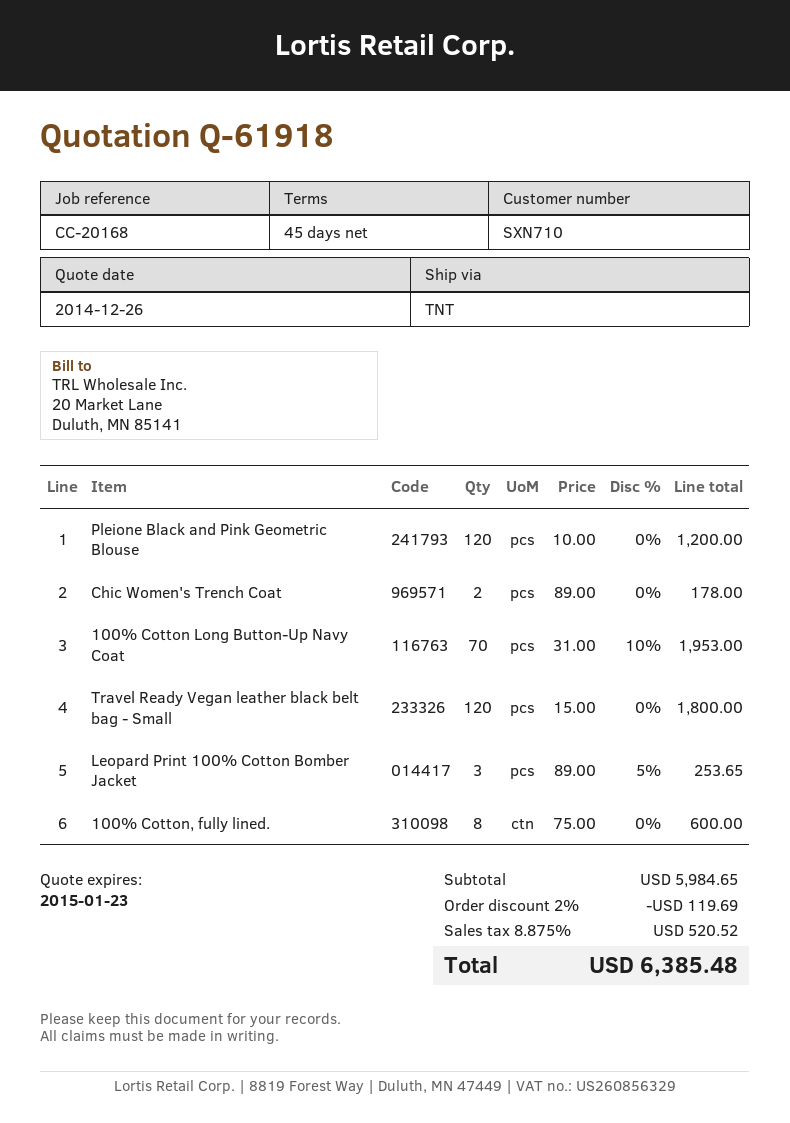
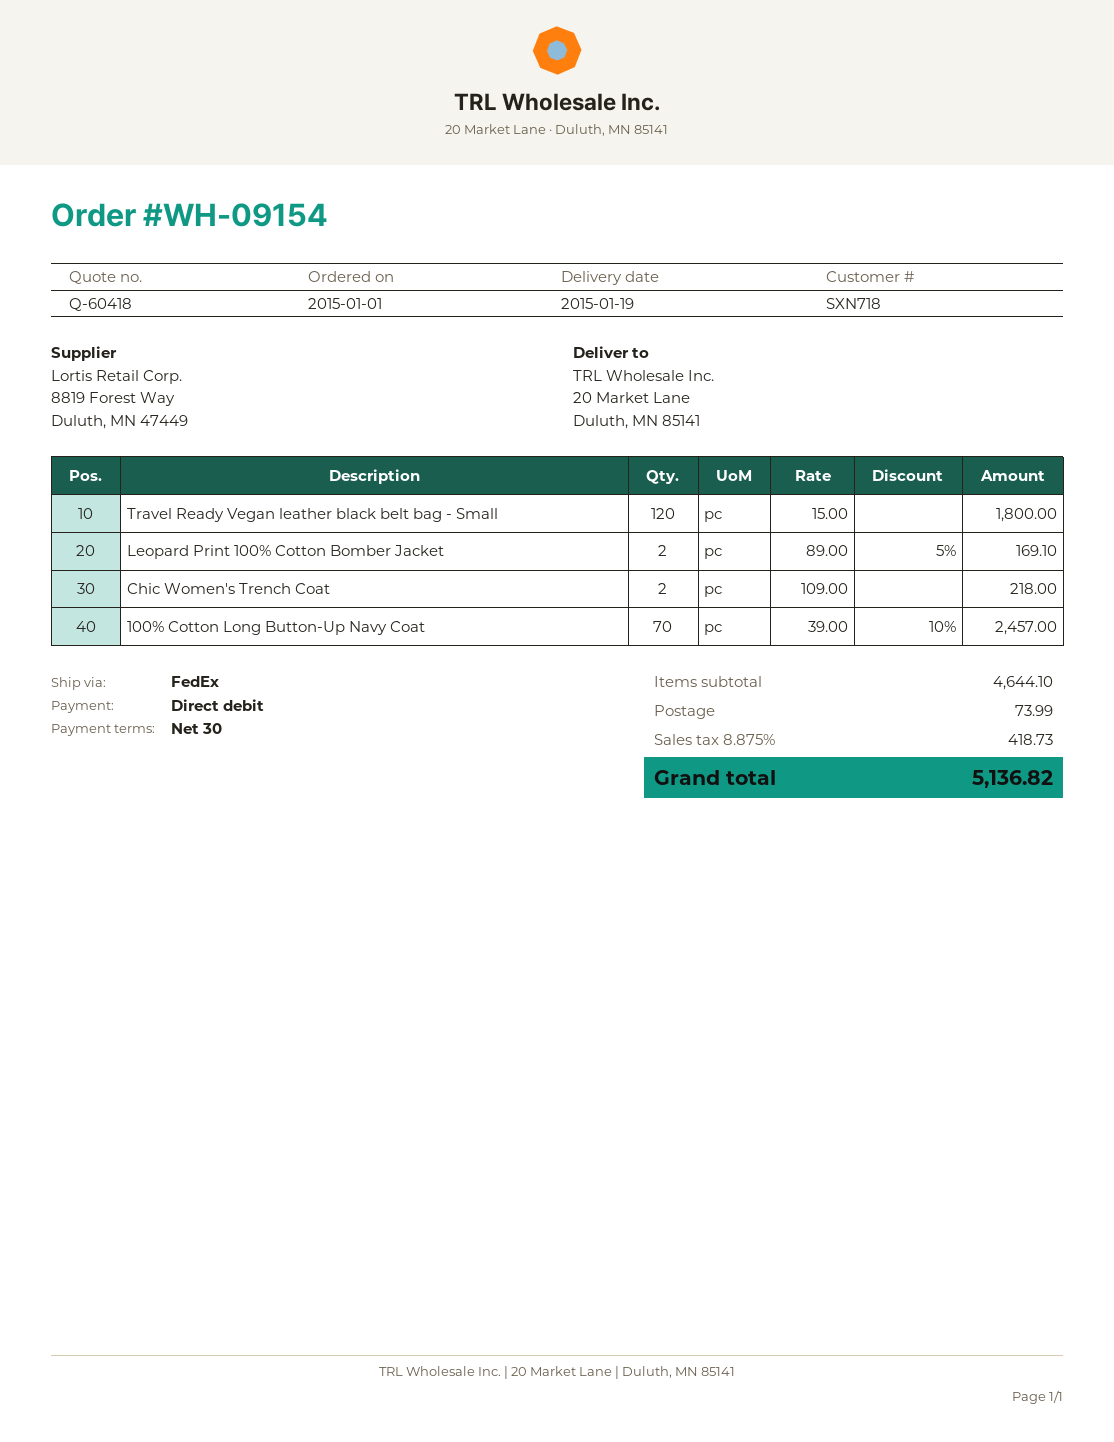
quote number: Q-61918 -> Q-60418
payment terms: 45 days -> 30 days
customer number: SXN710 -> SXN718
shipping method: TNT -> FedEx
Pleione Black and Pink Geometric Blouse: 120 x 10.00 = 1200.00 -> none
Chic Women's Trench Coat: 2 x 89.00 = 178.00 -> 2 x 109.00 = 218.00
100% Cotton Long Button-Up Navy Coat: 70 x 31.00 - 10% = 1953.00 -> 70 x 39.00 - 10% = 2457.00
Leopard Print 100% Cotton Bomber Jacket: 3 x 89.00 - 5% = 253.65 -> 2 x 89.00 - 5% = 169.10
100% Cotton, fully lined.: 8 x 75.00 = 600.00 -> none
subtotal: 5984.65 -> 4644.10
discount: 2% = 119.69 -> none
shipping: none -> 73.99
tax: 8.875% = 520.52 -> 8.875% = 418.73
total: 6385.48 -> 5136.82

